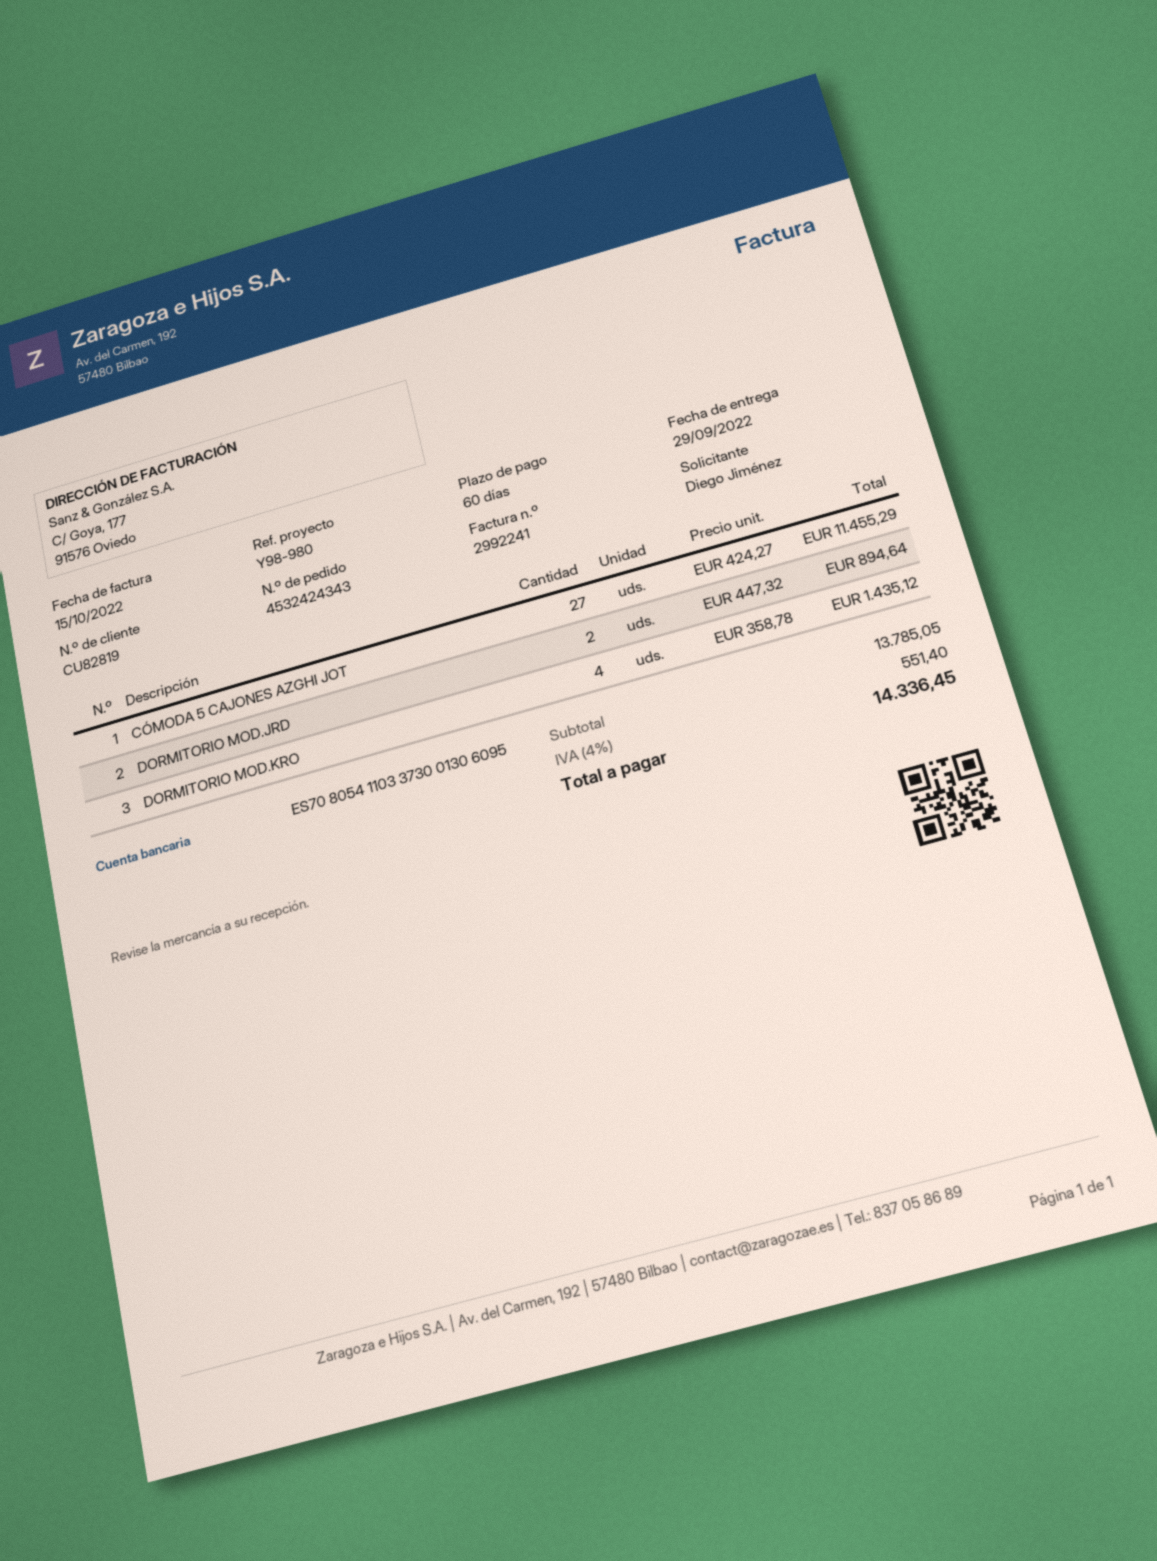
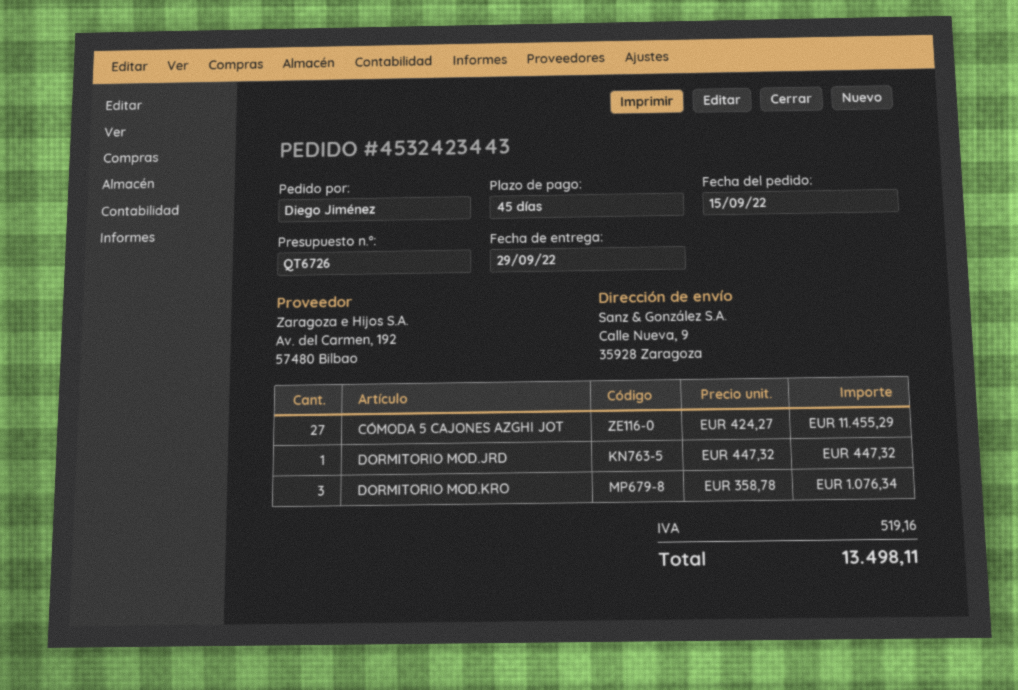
order number: 4532424343 -> 4532423443
payment terms: 60 days -> 45 days
DORMITORIO MOD.JRD: 2 x 447.32 = 894.64 -> 1 x 447.32 = 447.32
DORMITORIO MOD.KRO: 4 x 358.78 = 1435.12 -> 3 x 358.78 = 1076.34
tax: 551.40 -> 519.16
total: 14336.45 -> 13498.11

